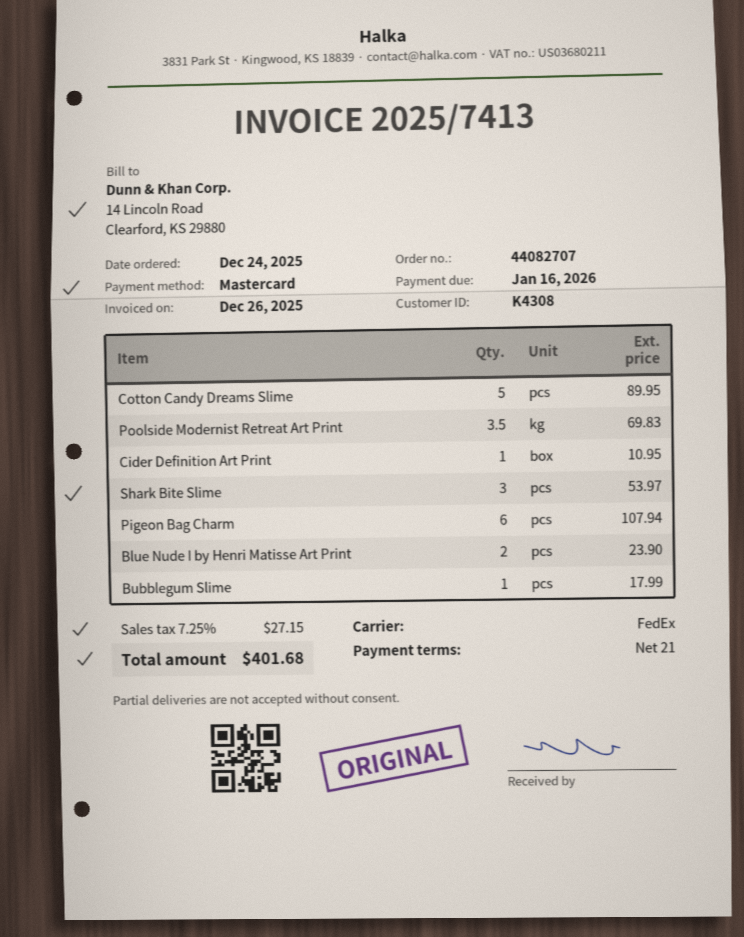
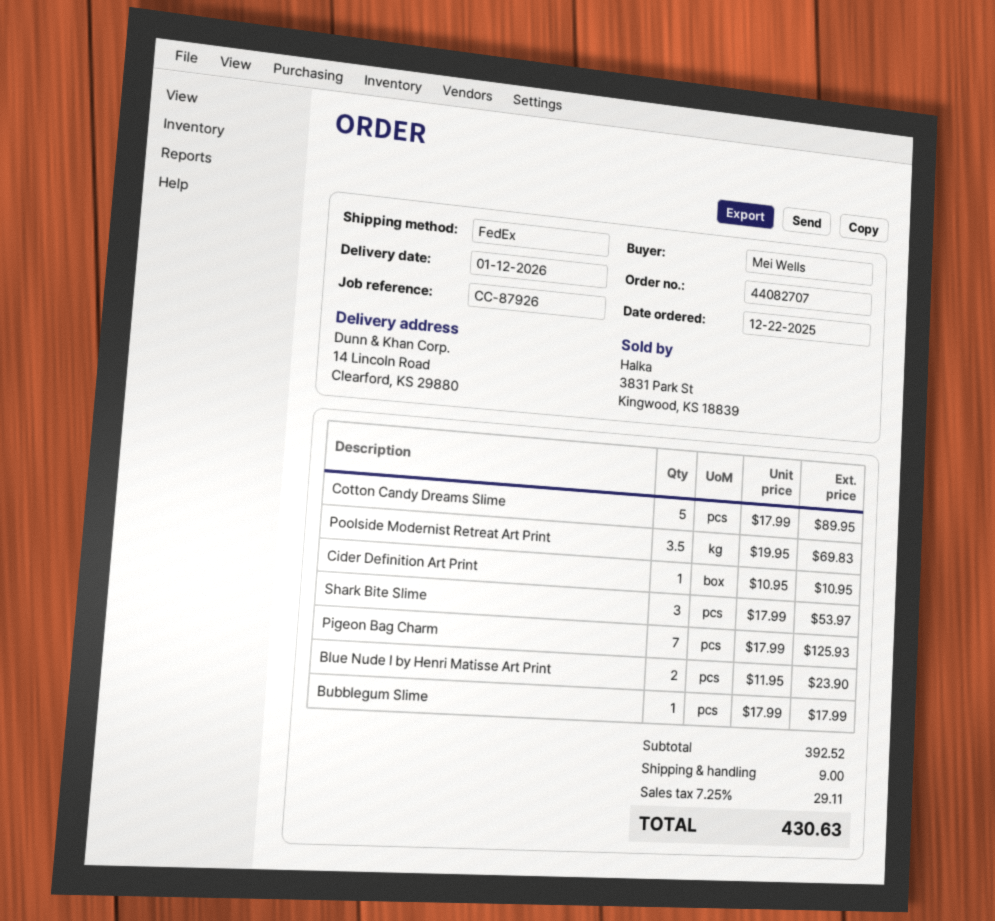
order date: 2025-12-24 -> 2025-12-22
Pigeon Bag Charm: 6 for 107.94 -> 7 for 125.93
shipping: none -> 9.00
tax: 7.25% = 27.15 -> 7.25% = 29.11
total: 401.68 -> 430.63

